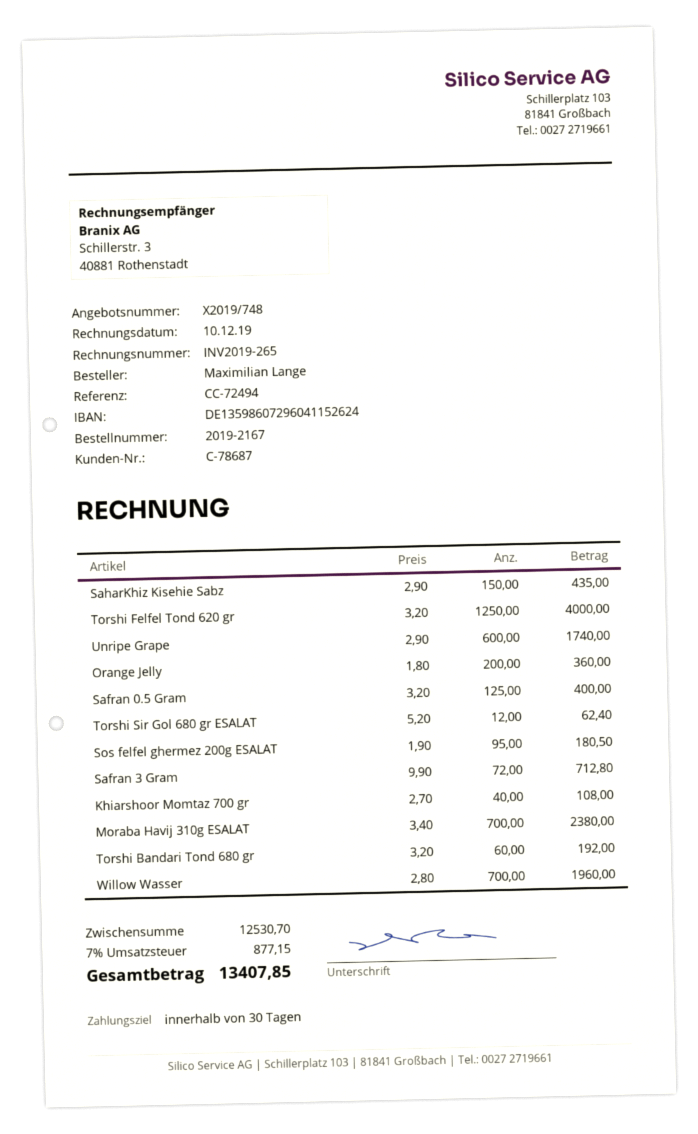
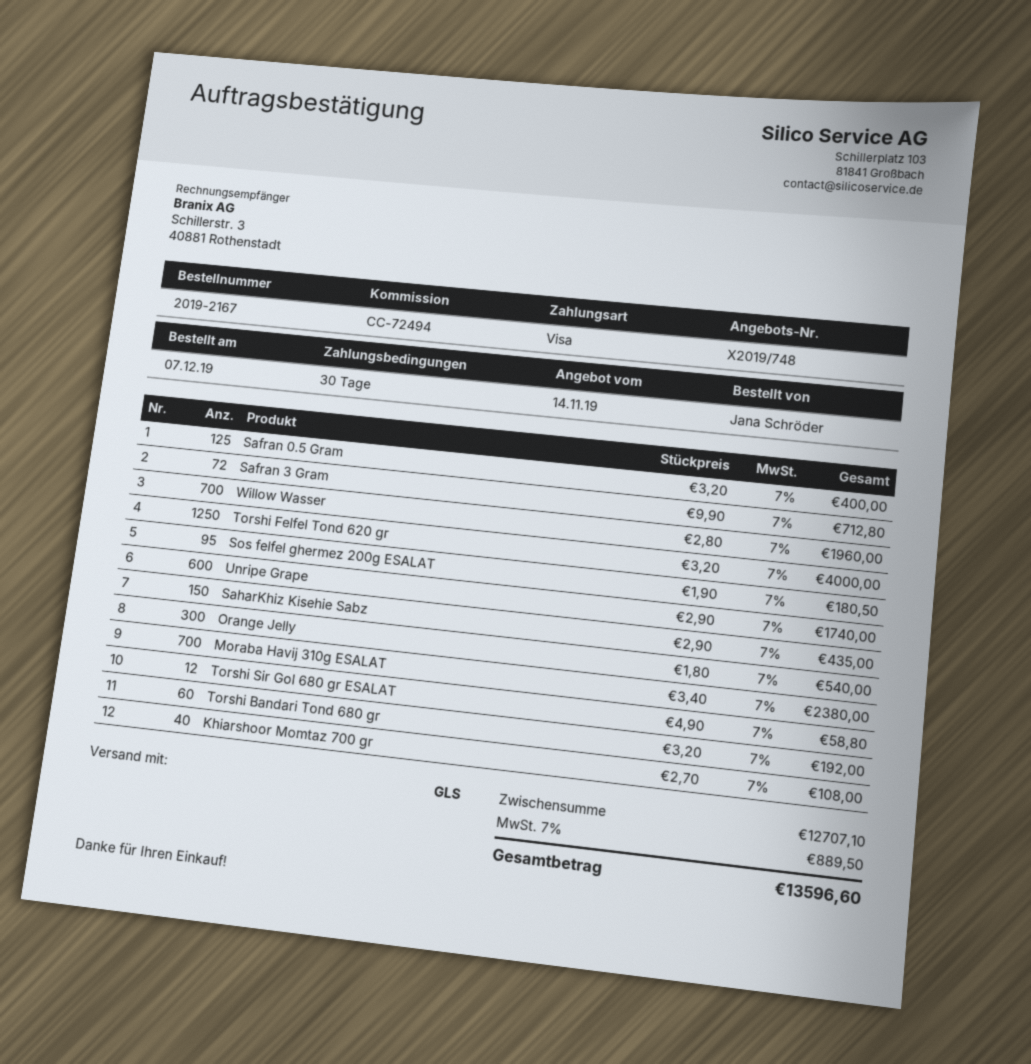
ordered by: Maximilian Lange -> Jana Schröder
Orange Jelly: 200 x 1.80 = 360.00 -> 300 x 1.80 = 540.00
Torshi Sir Gol 680 gr ESALAT: 12 x 5.20 = 62.40 -> 12 x 4.90 = 58.80
subtotal: 12530.70 -> 12707.10
tax: 7% = 877.15 -> 7% = 889.50
total: 13407.85 -> 13596.60

